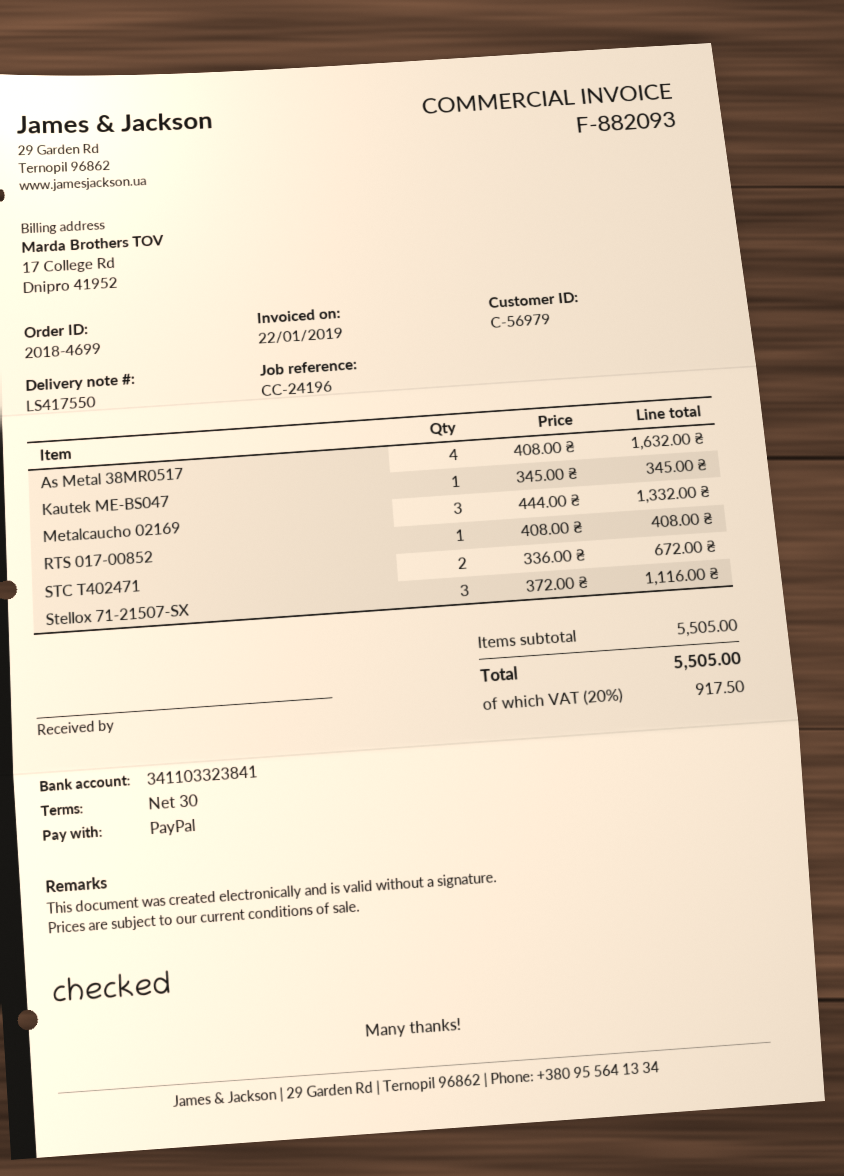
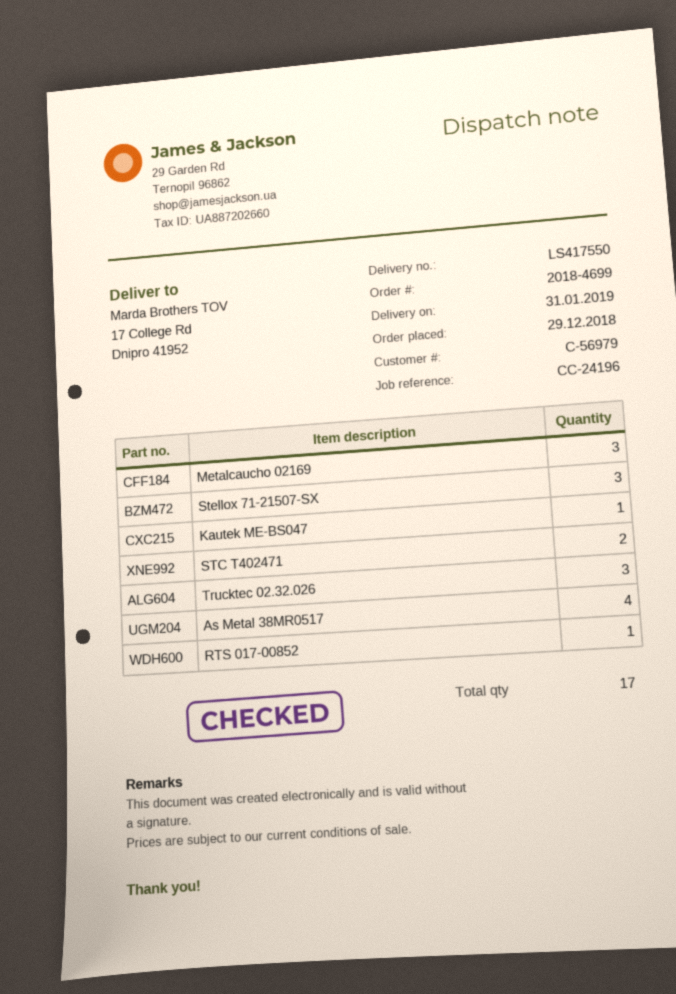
Trucktec 02.32.026: none -> 3

